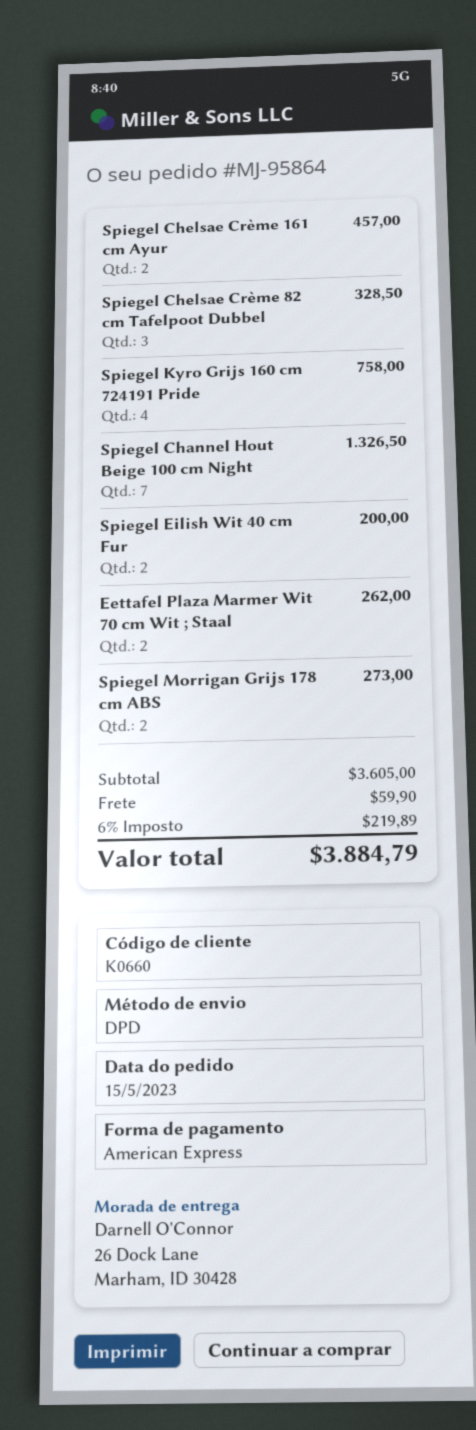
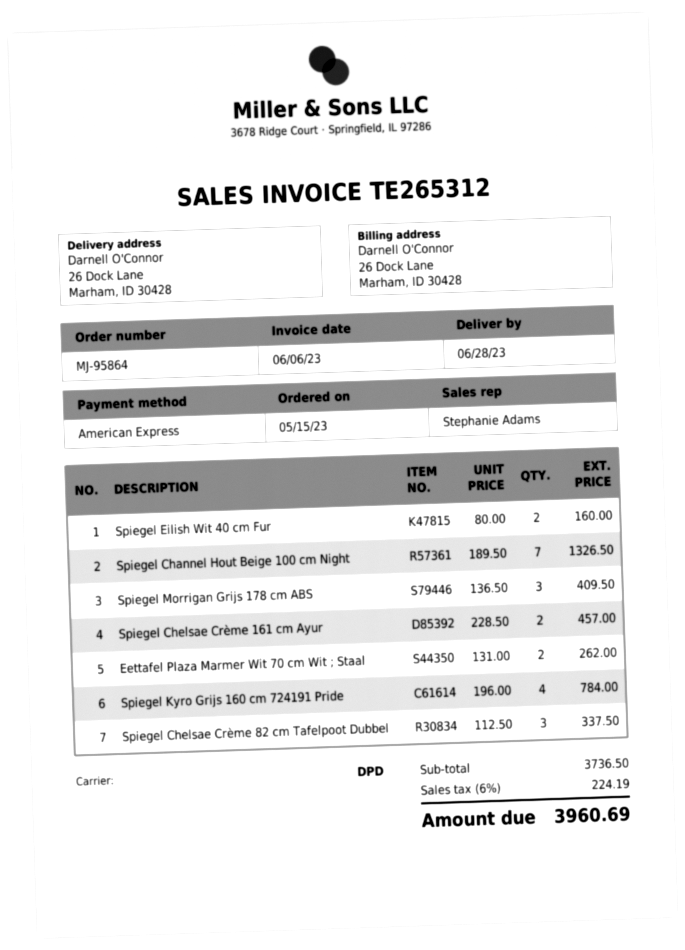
Spiegel Chelsae Crème 82 cm Tafelpoot Dubbel: 3 for 328.50 -> 3 for 337.50
Spiegel Kyro Grijs 160 cm 724191 Pride: 4 for 758.00 -> 4 for 784.00
Spiegel Eilish Wit 40 cm Fur: 2 for 200.00 -> 2 for 160.00
Spiegel Morrigan Grijs 178 cm ABS: 2 for 273.00 -> 3 for 409.50
subtotal: 3605.00 -> 3736.50
shipping: 59.90 -> none
tax: 6% = 219.89 -> 6% = 224.19
total: 3884.79 -> 3960.69

